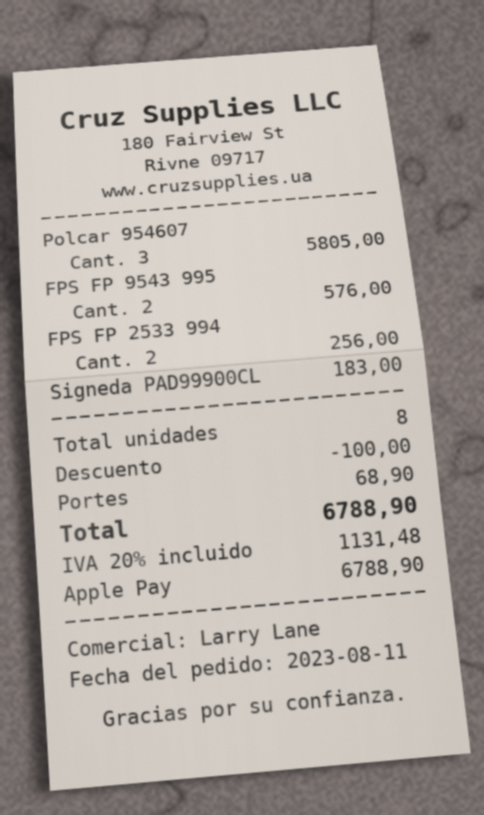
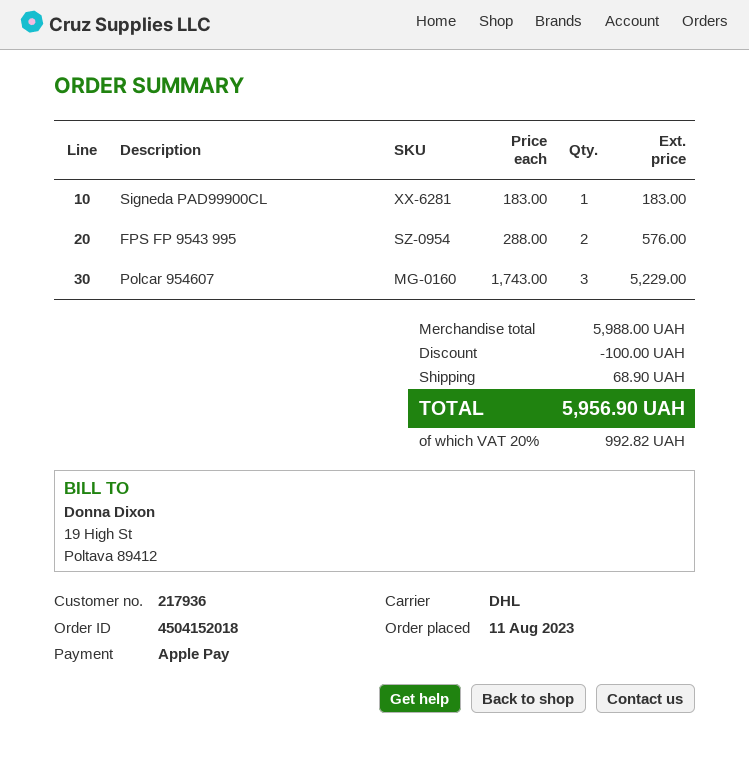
Polcar 954607: 3 for 5805.00 -> 3 for 5229.00
FPS FP 2533 994: 2 for 256.00 -> none
tax: 20% = 1131.48 -> 20% = 992.82
total: 6788.90 -> 5956.90

